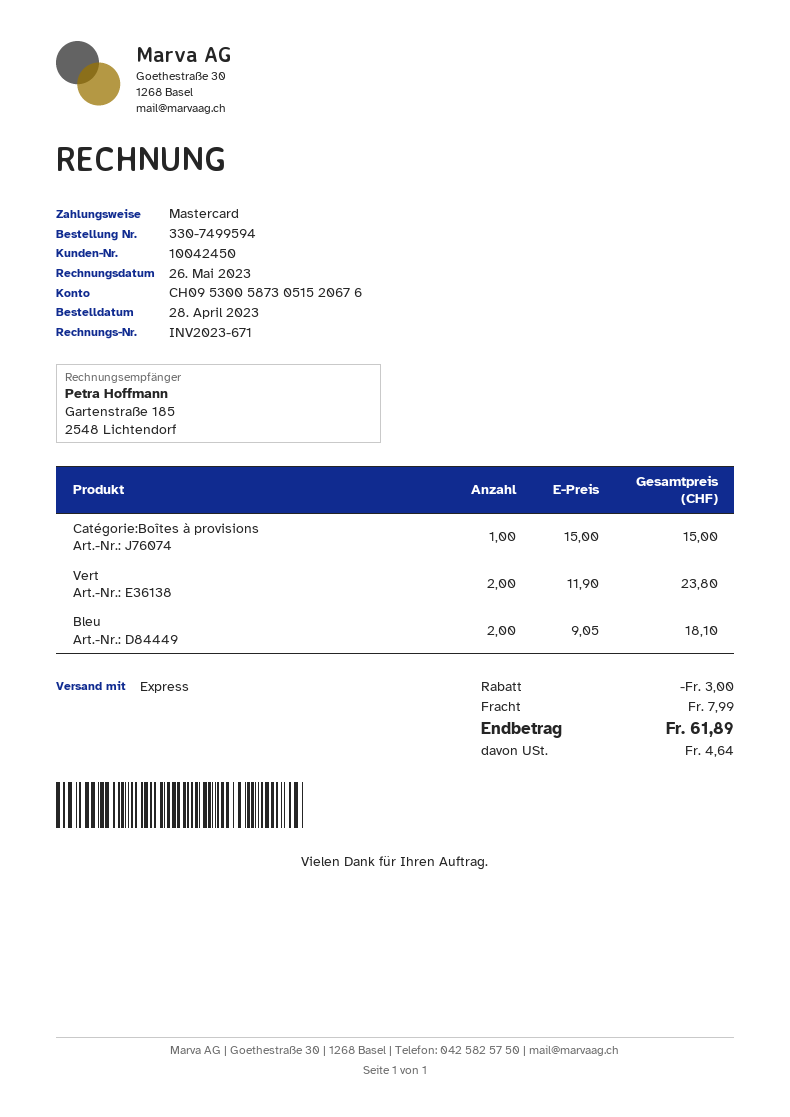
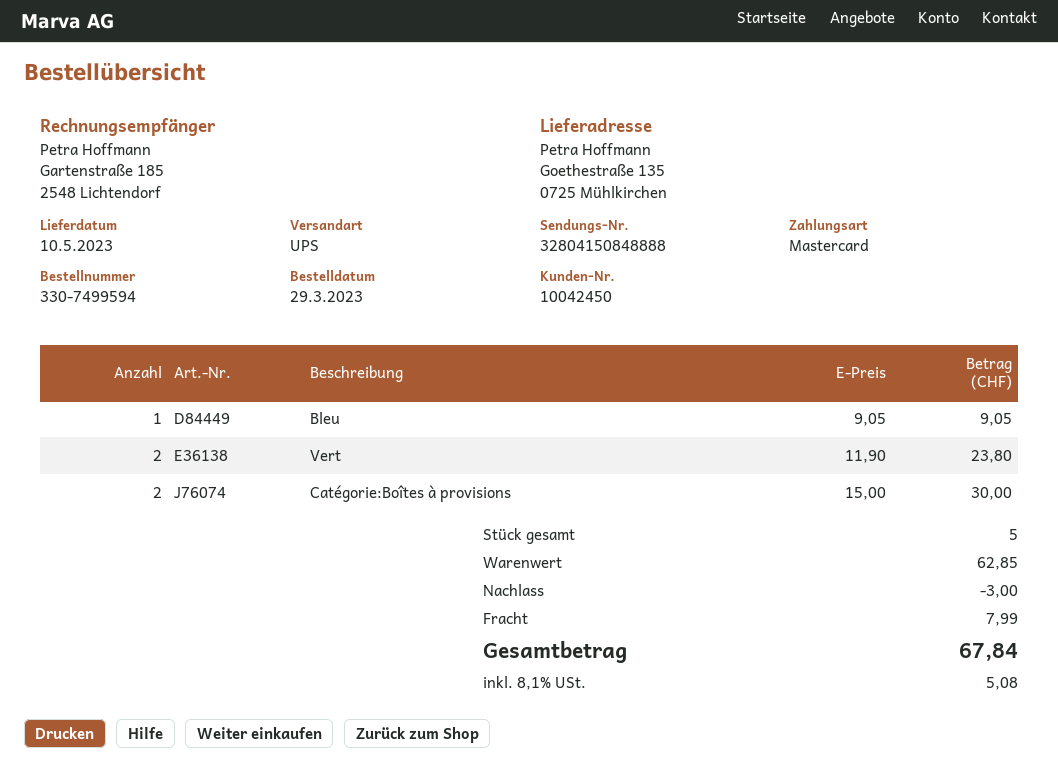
order date: 2023-04-28 -> 2023-03-29
shipping method: express -> UPS
Catégorie:Boîtes à provisions: 1 x 15.00 = 15.00 -> 2 x 15.00 = 30.00
Bleu: 2 x 9.05 = 18.10 -> 1 x 9.05 = 9.05
tax: 4.64 -> 5.08
total: 61.89 -> 67.84

